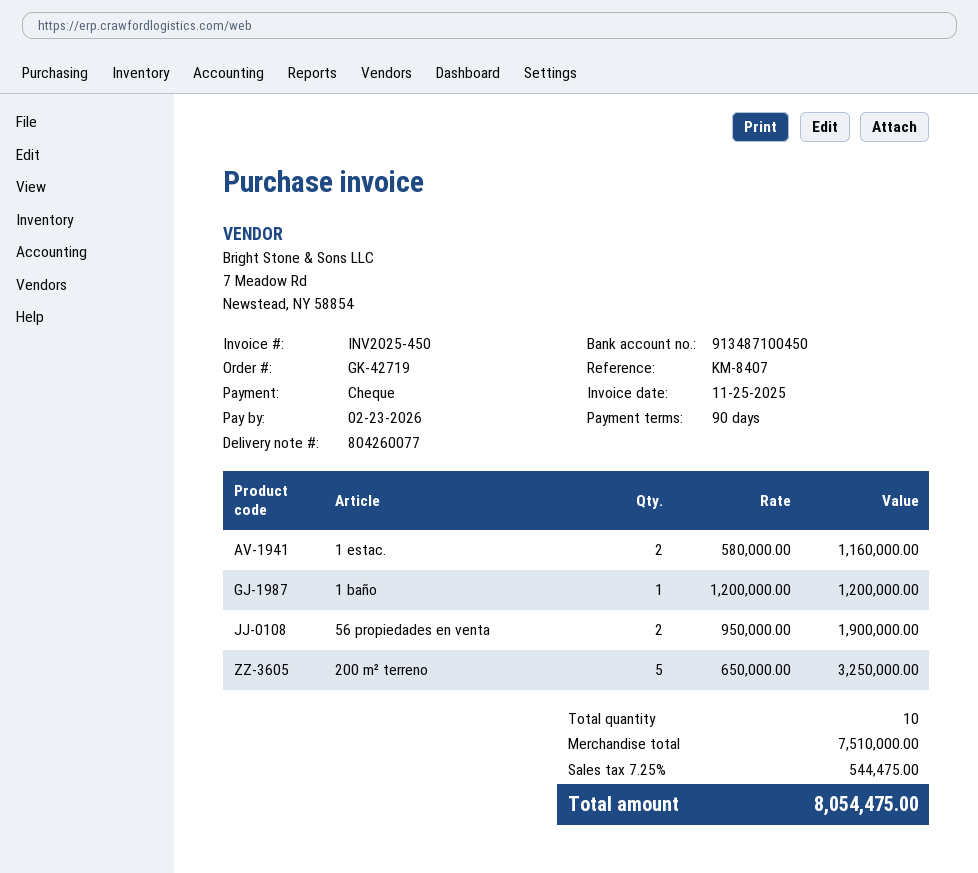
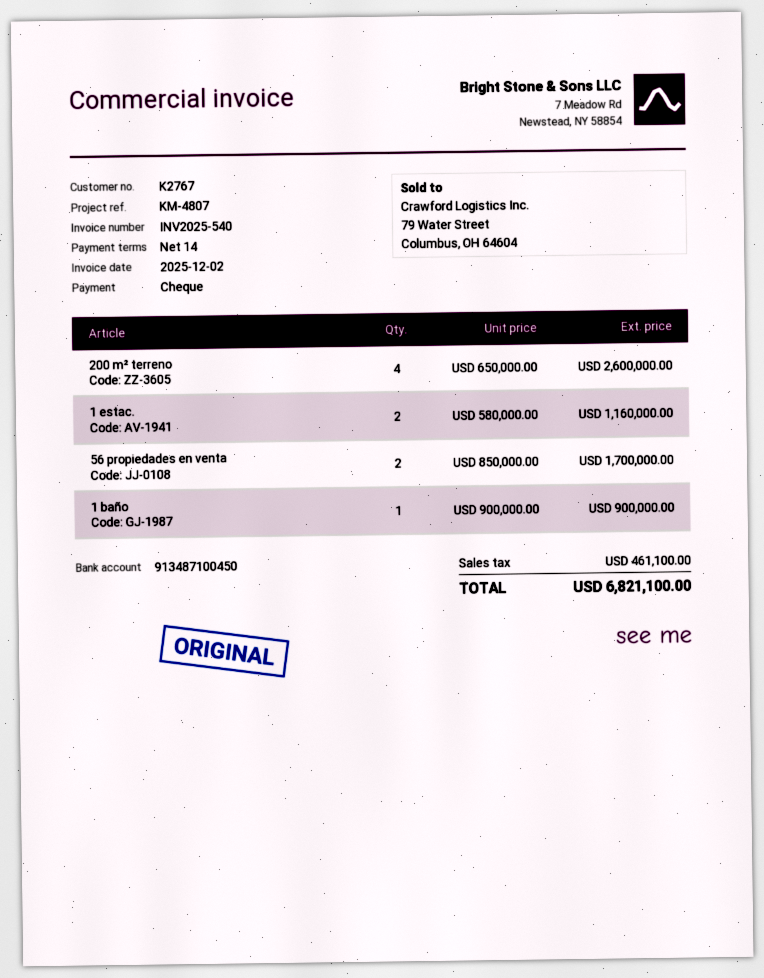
invoice number: INV2025-450 -> INV2025-540
invoice date: 2025-11-25 -> 2025-12-02
payment terms: 90 days -> 14 days
reference: KM-8407 -> KM-4807
1 baño: 1 x 1200000.00 = 1200000.00 -> 1 x 900000.00 = 900000.00
56 propiedades en venta: 2 x 950000.00 = 1900000.00 -> 2 x 850000.00 = 1700000.00
200 m² terreno: 5 x 650000.00 = 3250000.00 -> 4 x 650000.00 = 2600000.00
tax: 544475.00 -> 461100.00
total: 8054475.00 -> 6821100.00

